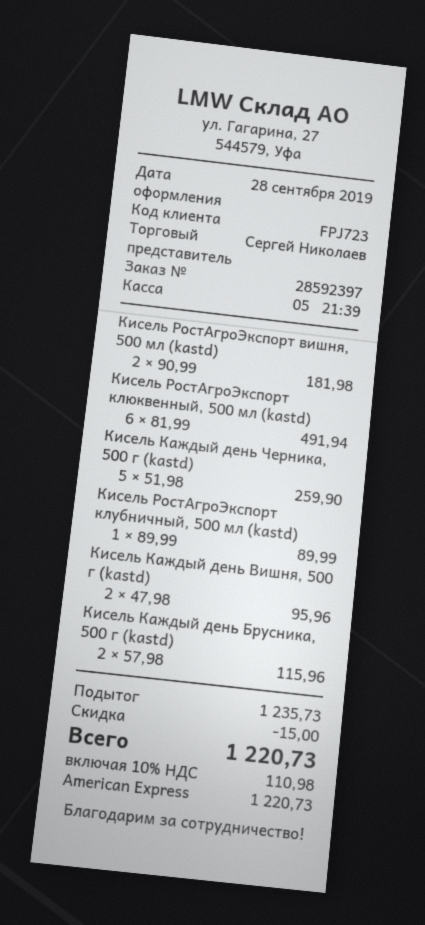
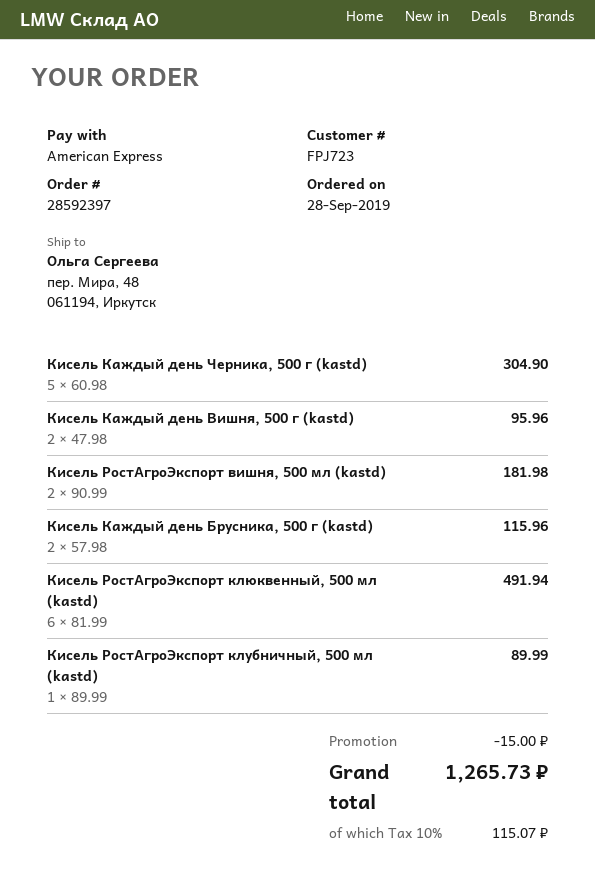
Кисель Каждый день Черника, 500 г (kastd): 5 x 51.98 = 259.90 -> 5 x 60.98 = 304.90
tax: 10% = 110.98 -> 10% = 115.07
total: 1220.73 -> 1265.73

